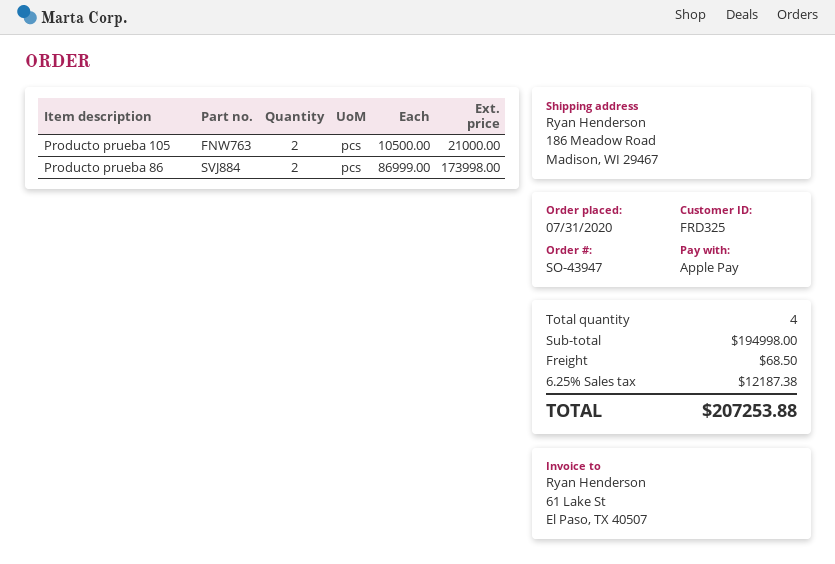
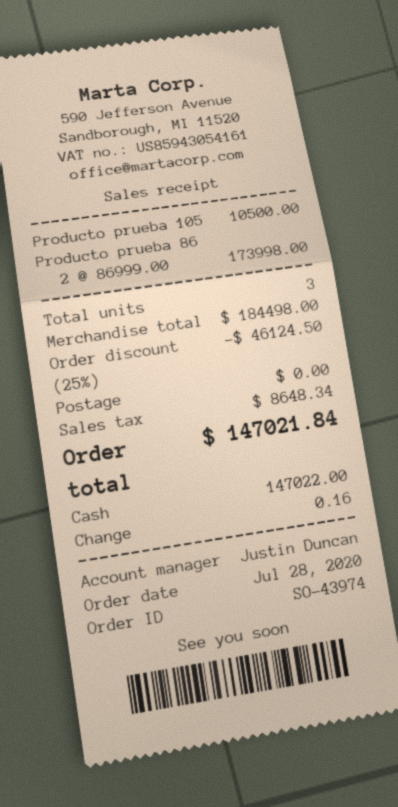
order number: SO-43947 -> SO-43974
order date: 2020-07-31 -> 2020-07-28
payment method: Apple Pay -> cash
Producto prueba 105: 2 x 10500.00 = 21000.00 -> 1 x 10500.00 = 10500.00
total quantity: 4 -> 3
subtotal: 194998.00 -> 184498.00
discount: none -> 25% = 46124.50
shipping: 68.50 -> 0.00
tax: 12187.38 -> 8648.34
total: 207253.88 -> 147021.84

